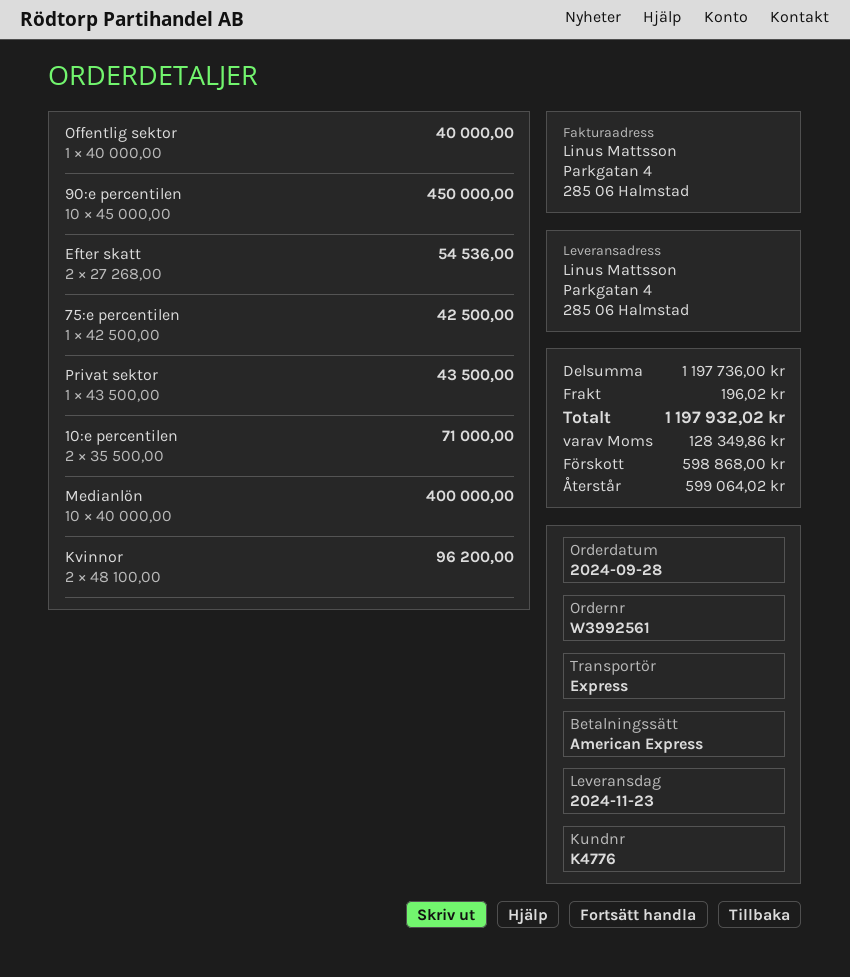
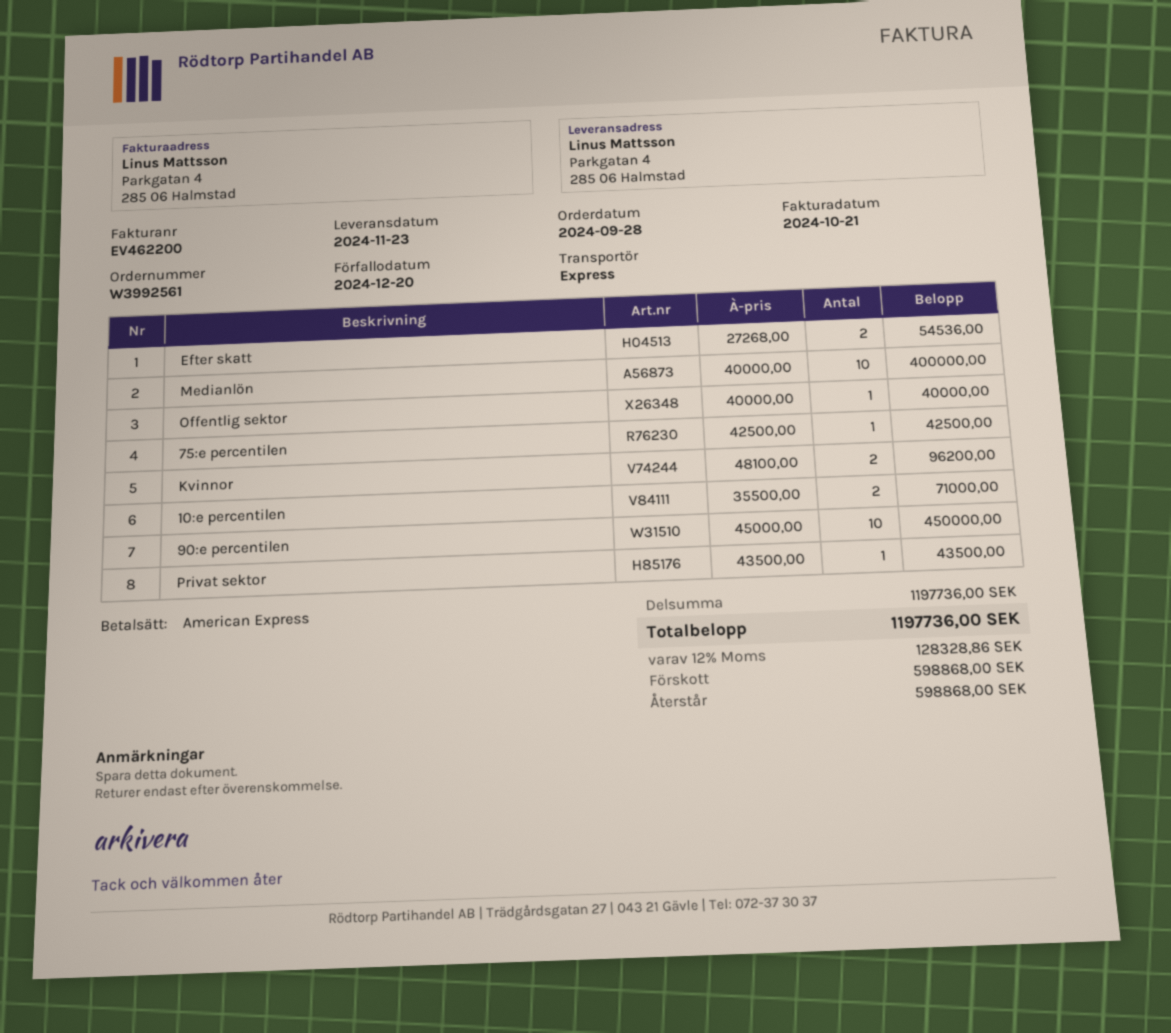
shipping: 196.02 -> none
tax: 128349.86 -> 128328.86
total: 1197932.02 -> 1197736.00
balance: 599064.02 -> 598868.00

